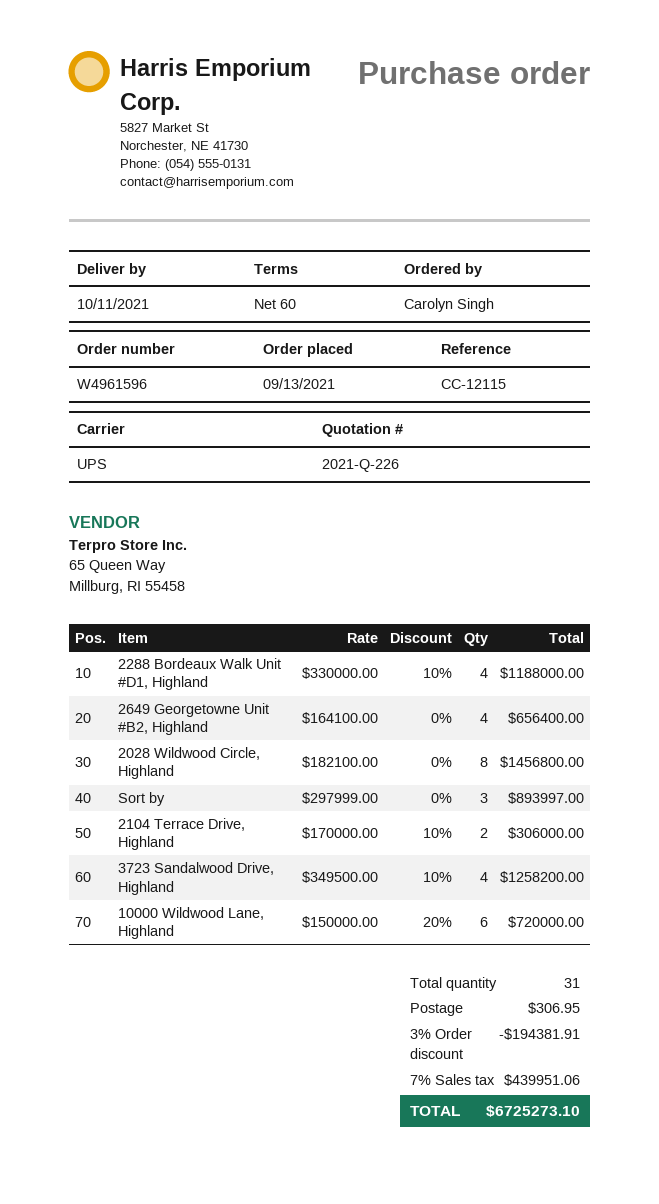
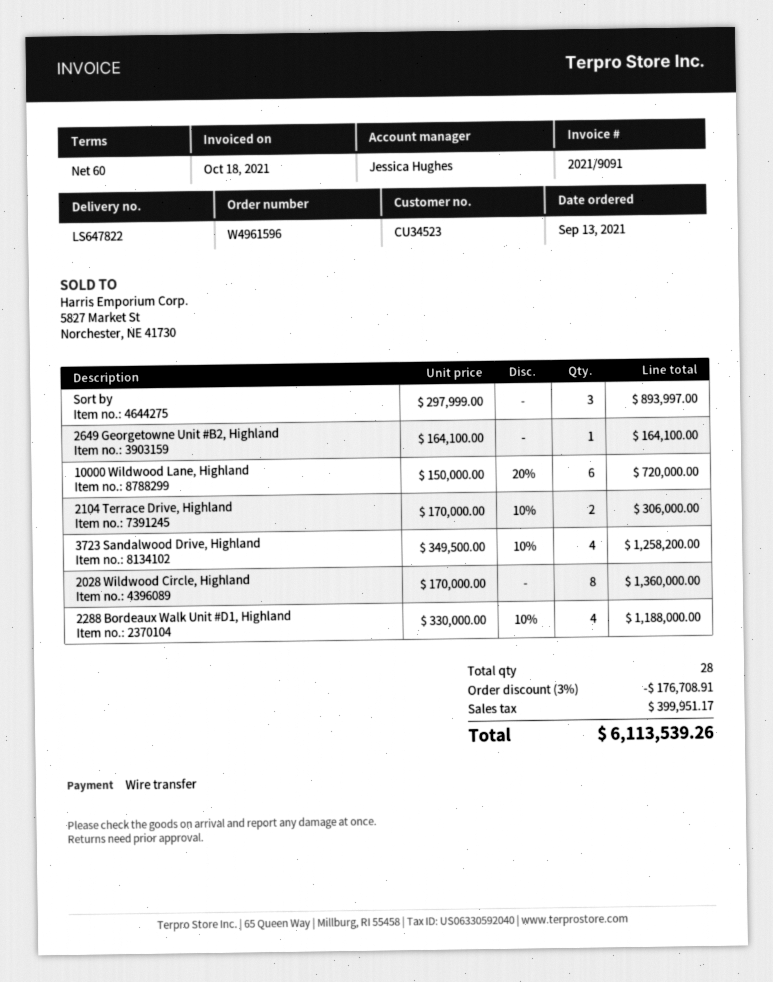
2649 Georgetowne Unit #B2, Highland: 4 x 164100.00 = 656400.00 -> 1 x 164100.00 = 164100.00
2028 Wildwood Circle, Highland: 8 x 182100.00 = 1456800.00 -> 8 x 170000.00 = 1360000.00
total quantity: 31 -> 28
discount: 3% = 194381.91 -> 3% = 176708.91
shipping: 306.95 -> none
tax: 439951.06 -> 399951.17
total: 6725273.10 -> 6113539.26

